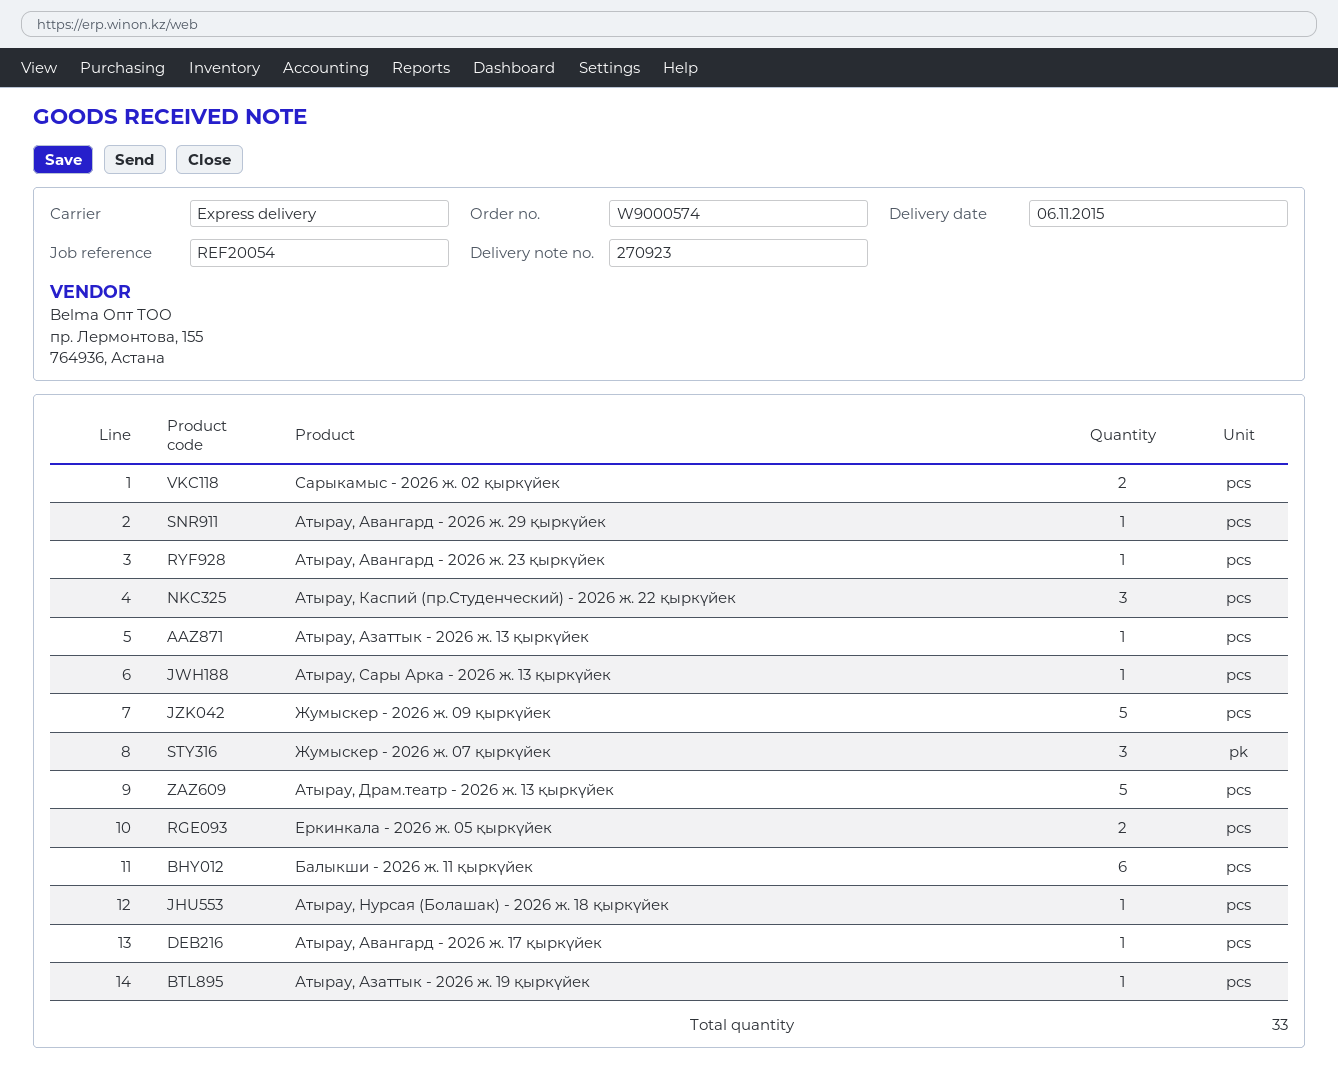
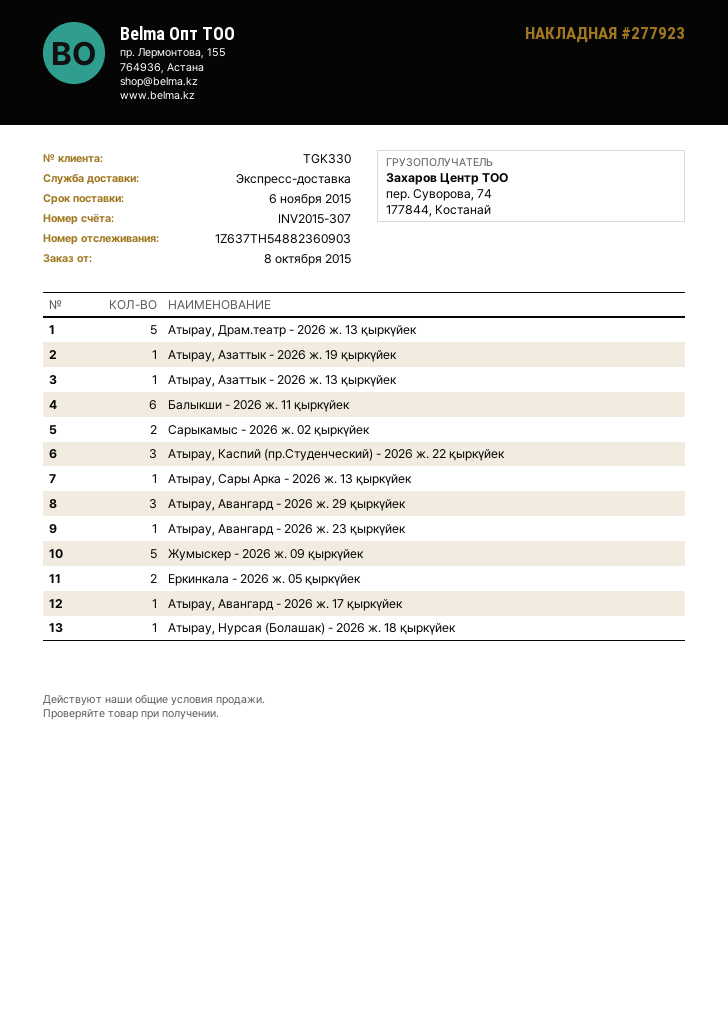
delivery note number: 270923 -> 277923
Атырау, Авангард - 2026 ж. 29 қыркүйек: 1 -> 3
Жумыскер - 2026 ж. 07 қыркүйек: 3 -> none

